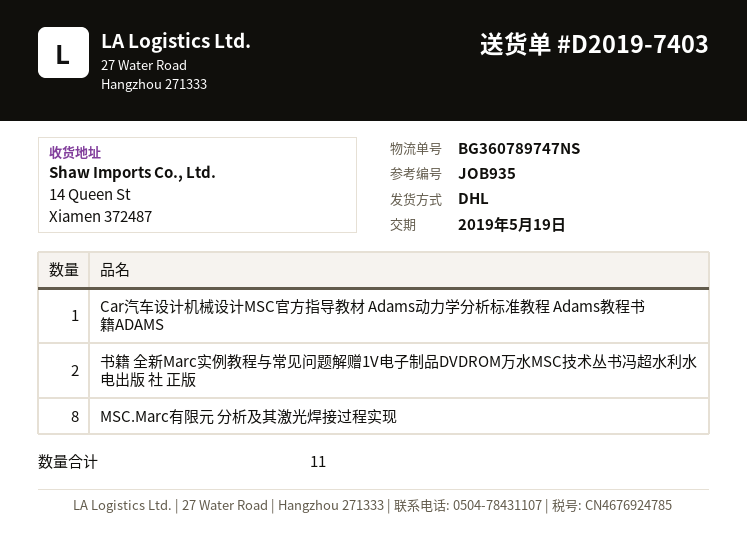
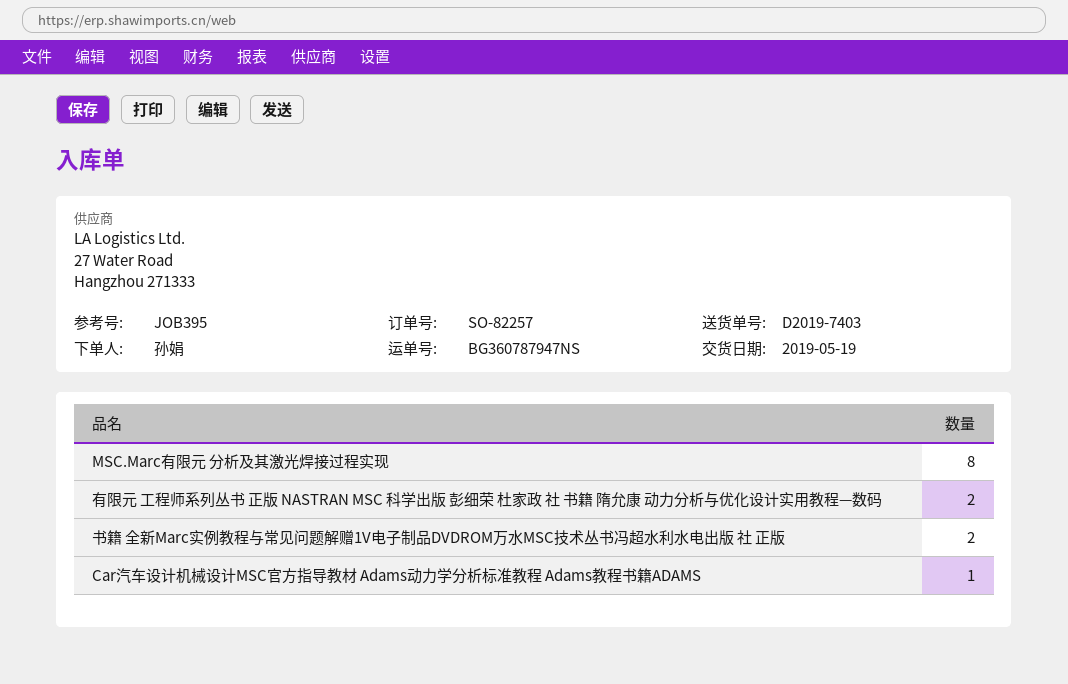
reference: JOB935 -> JOB395
tracking number: BG360789747NS -> BG360787947NS
有限元 工程师系列丛书 正版 NASTRAN MSC 科学出版 彭细荣 杜家政 社 书籍 隋允康 动力分析与优化设计实用教程—数码: none -> 2

